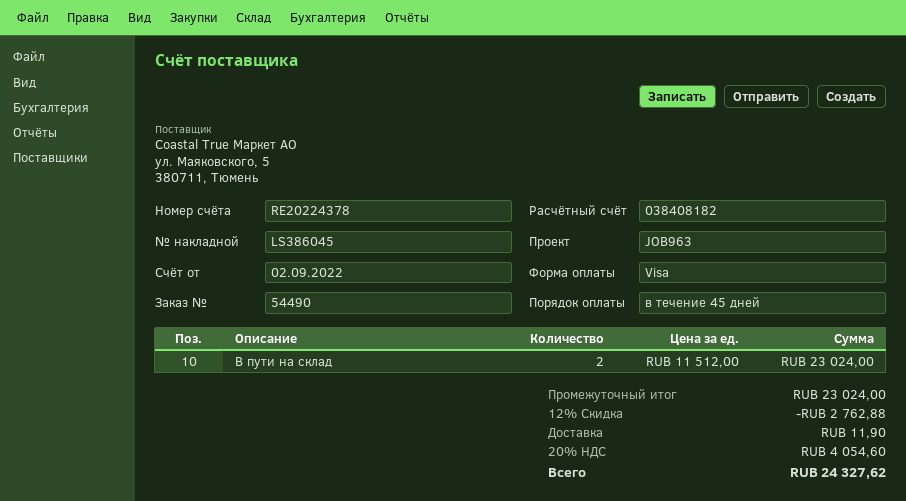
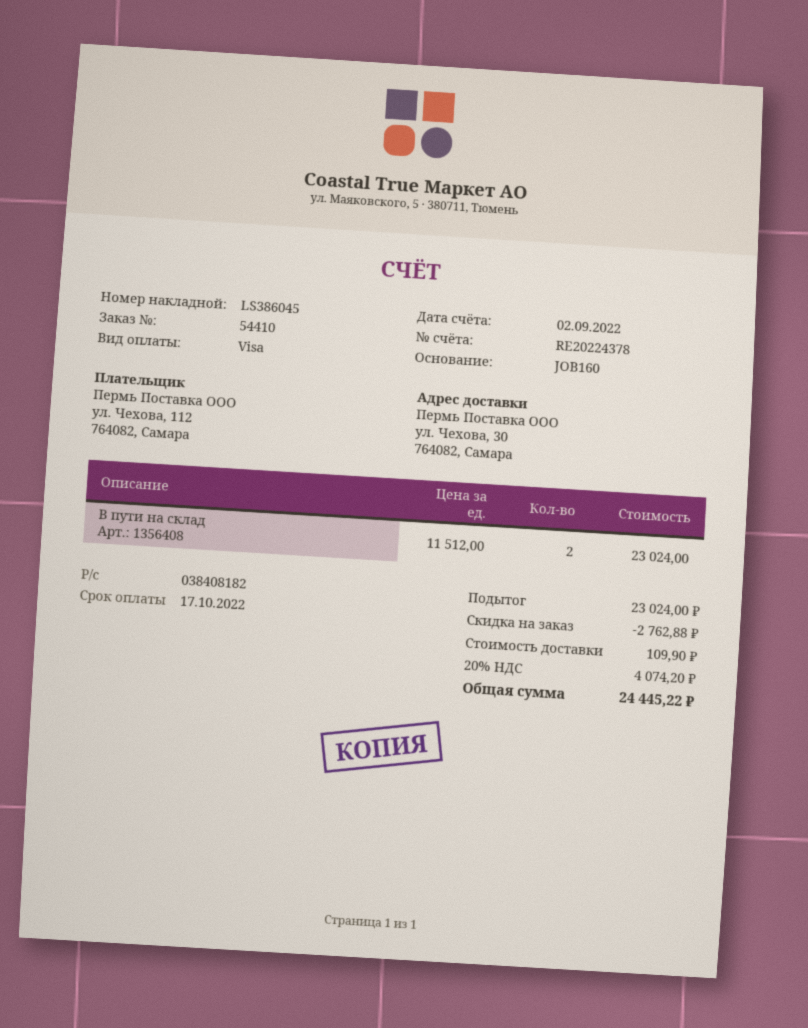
order number: 54490 -> 54410
reference: JOB963 -> JOB160
shipping: 11.90 -> 109.90
tax: 20% = 4054.60 -> 20% = 4074.20
total: 24327.62 -> 24445.22

